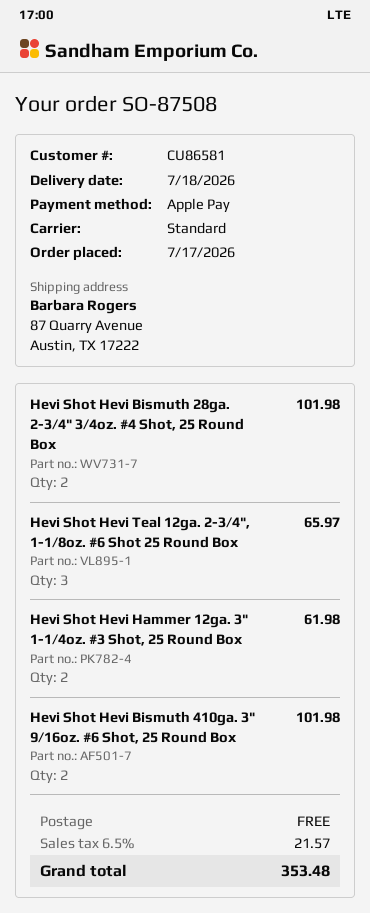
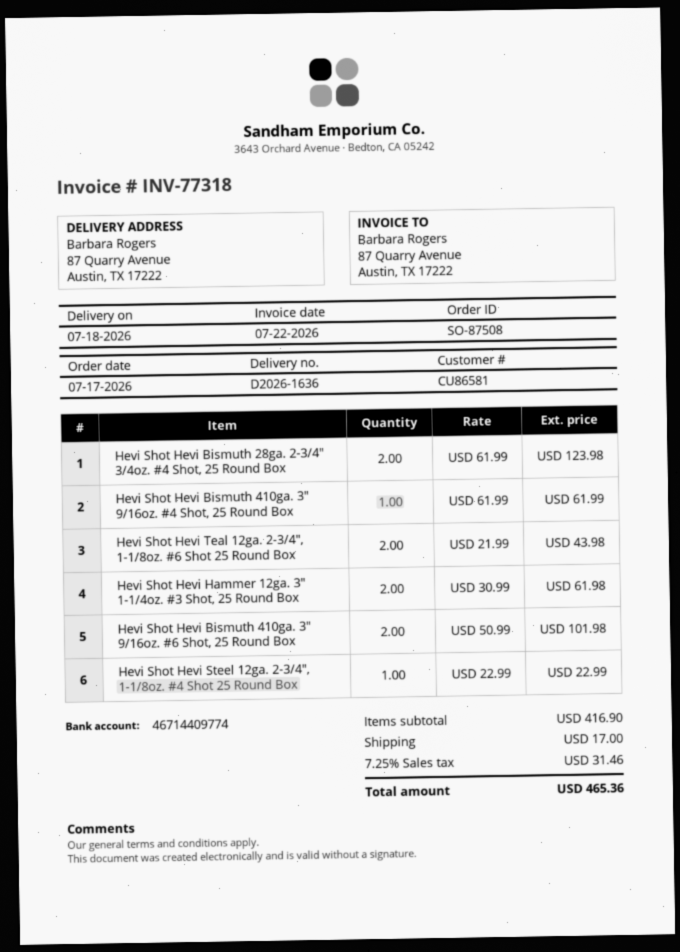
Hevi Shot Hevi Bismuth 28ga. 2-3/4" 3/4oz. #4 Shot, 25 Round Box: 2 for 101.98 -> 2 for 123.98
Hevi Shot Hevi Teal 12ga. 2-3/4", 1-1/8oz. #6 Shot 25 Round Box: 3 for 65.97 -> 2 for 43.98
Hevi Shot Hevi Bismuth 410ga. 3" 9/16oz. #4 Shot, 25 Round Box: none -> 1 for 61.99
Hevi Shot Hevi Steel 12ga. 2-3/4", 1-1/8oz. #4 Shot 25 Round Box: none -> 1 for 22.99
shipping: 0.00 -> 17.00
tax: 6.5% = 21.57 -> 7.25% = 31.46
total: 353.48 -> 465.36

